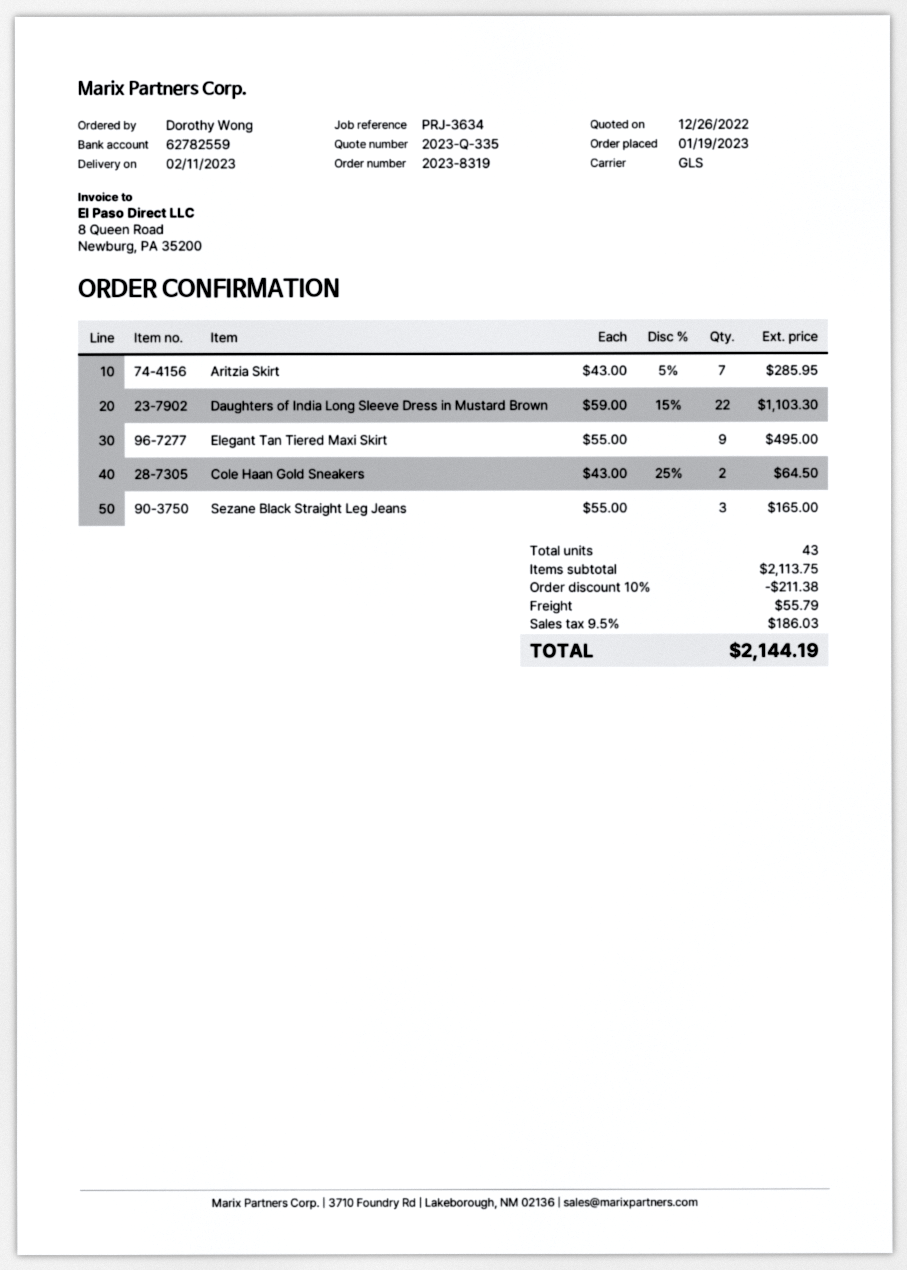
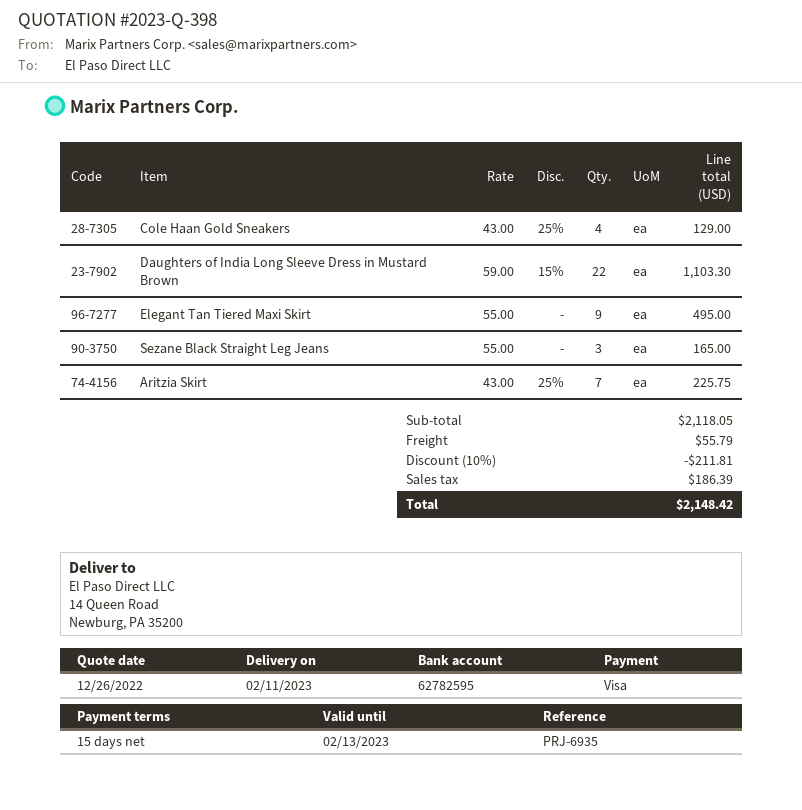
quote number: 2023-Q-335 -> 2023-Q-398
reference: PRJ-3634 -> PRJ-6935
bank account: 62782559 -> 62782595
Aritzia Skirt: 7 x 43.00 - 5% = 285.95 -> 7 x 43.00 - 25% = 225.75
Cole Haan Gold Sneakers: 2 x 43.00 - 25% = 64.50 -> 4 x 43.00 - 25% = 129.00
subtotal: 2113.75 -> 2118.05
discount: 10% = 211.38 -> 10% = 211.81
tax: 186.03 -> 186.39
total: 2144.19 -> 2148.42

